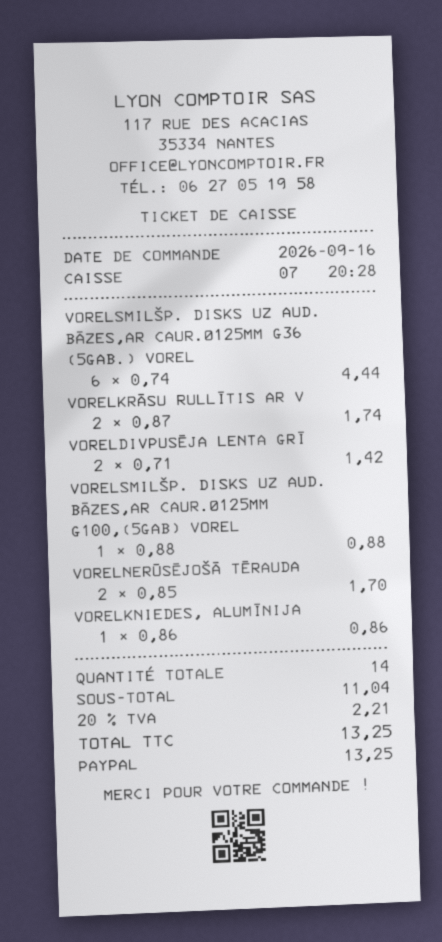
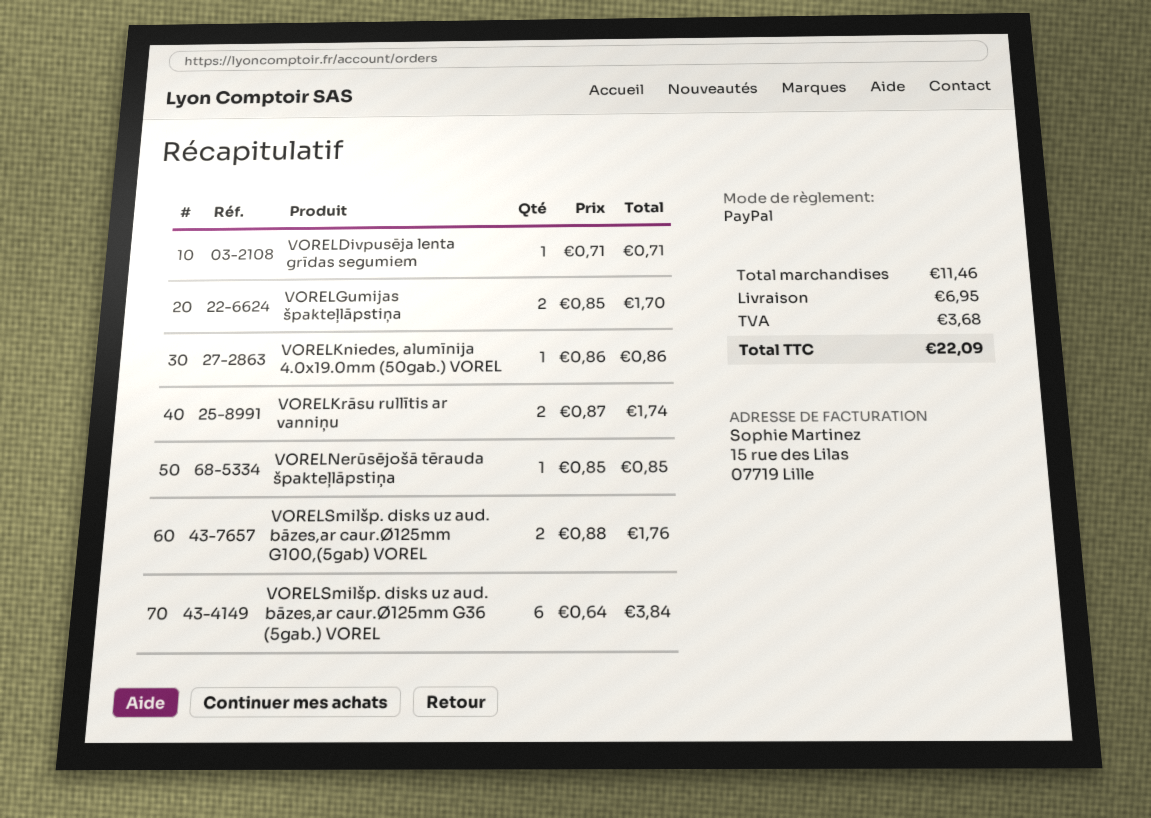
VORELSMILŠP. DISKS UZ AUD. BĀZES,AR CAUR.Ø125MM G36 (5GAB.) VOREL: 6 x 0.74 = 4.44 -> 6 x 0.64 = 3.84
VORELDIVPUSĒJA LENTA GRĪ: 2 x 0.71 = 1.42 -> 1 x 0.71 = 0.71
VORELSMILŠP. DISKS UZ AUD. BĀZES,AR CAUR.Ø125MM G100,(5GAB) VOREL: 1 x 0.88 = 0.88 -> 2 x 0.88 = 1.76
VORELNERŪSĒJOŠĀ TĒRAUDA: 2 x 0.85 = 1.70 -> 1 x 0.85 = 0.85
VORELGumijas špakteļlāpstiņa: none -> 2 x 0.85 = 1.70
subtotal: 11.04 -> 11.46
shipping: none -> 6.95
tax: 2.21 -> 3.68
total: 13.25 -> 22.09

